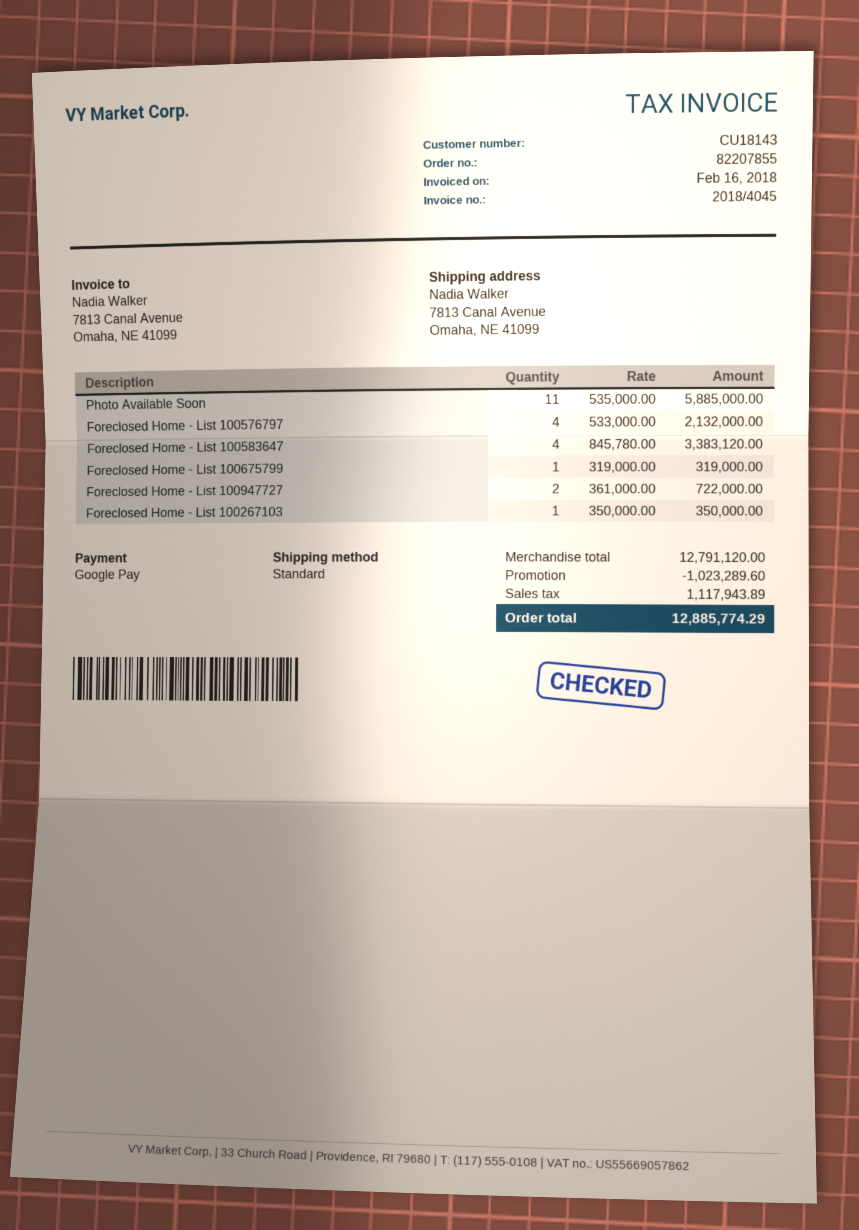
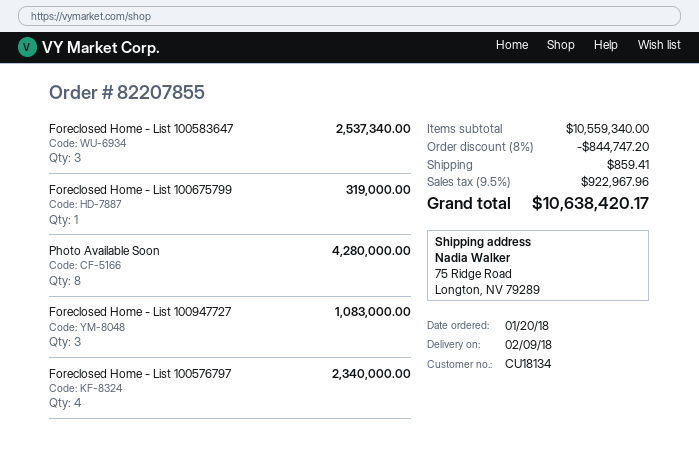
customer number: CU18143 -> CU18134
ship to: 7813 Canal Avenue, Omaha, NE 41099 -> 75 Ridge Road, Longton, NV 79289
Photo Available Soon: 11 for 5885000.00 -> 8 for 4280000.00
Foreclosed Home - List 100576797: 4 for 2132000.00 -> 4 for 2340000.00
Foreclosed Home - List 100583647: 4 for 3383120.00 -> 3 for 2537340.00
Foreclosed Home - List 100947727: 2 for 722000.00 -> 3 for 1083000.00
Foreclosed Home - List 100267103: 1 for 350000.00 -> none
subtotal: 12791120.00 -> 10559340.00
discount: 1023289.60 -> 844747.20
shipping: none -> 859.41
tax: 1117943.89 -> 922967.96
total: 12885774.29 -> 10638420.17

